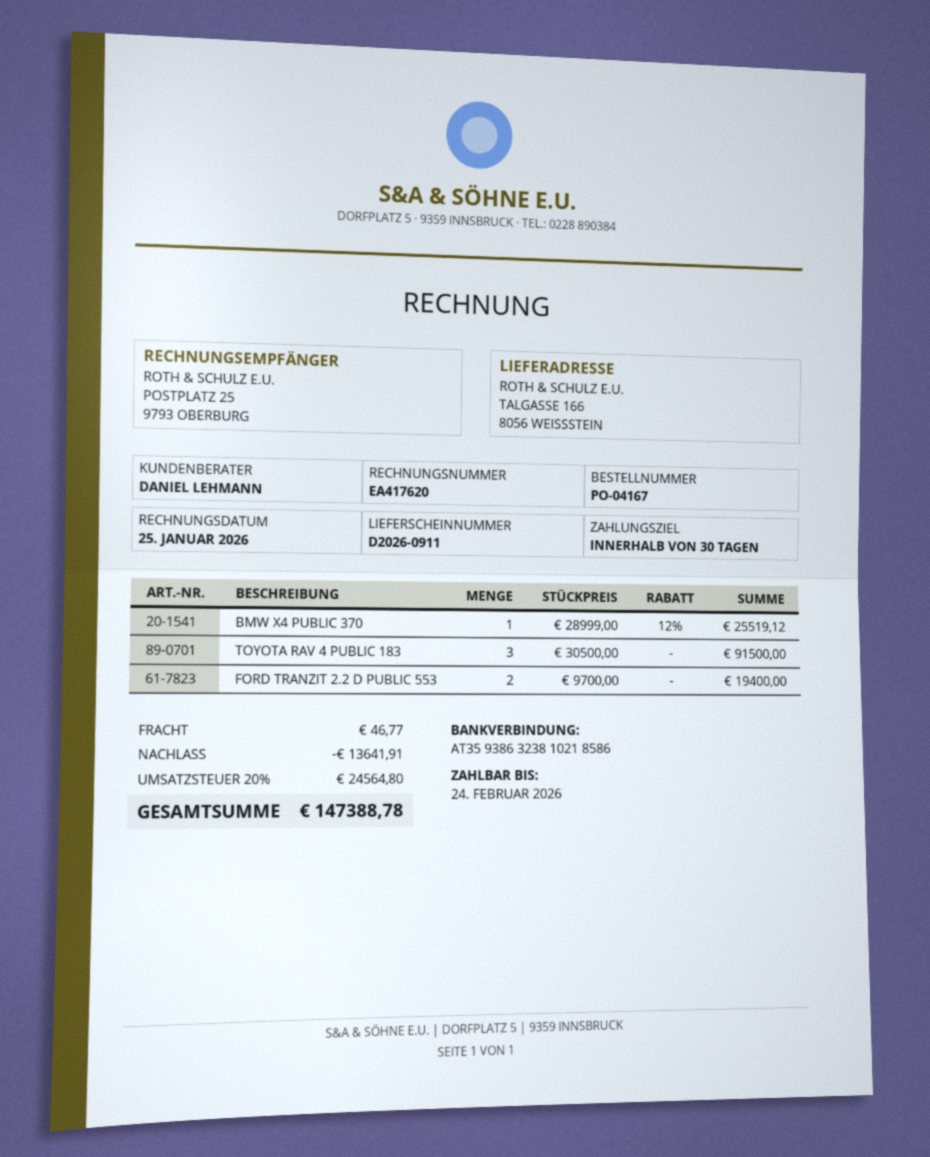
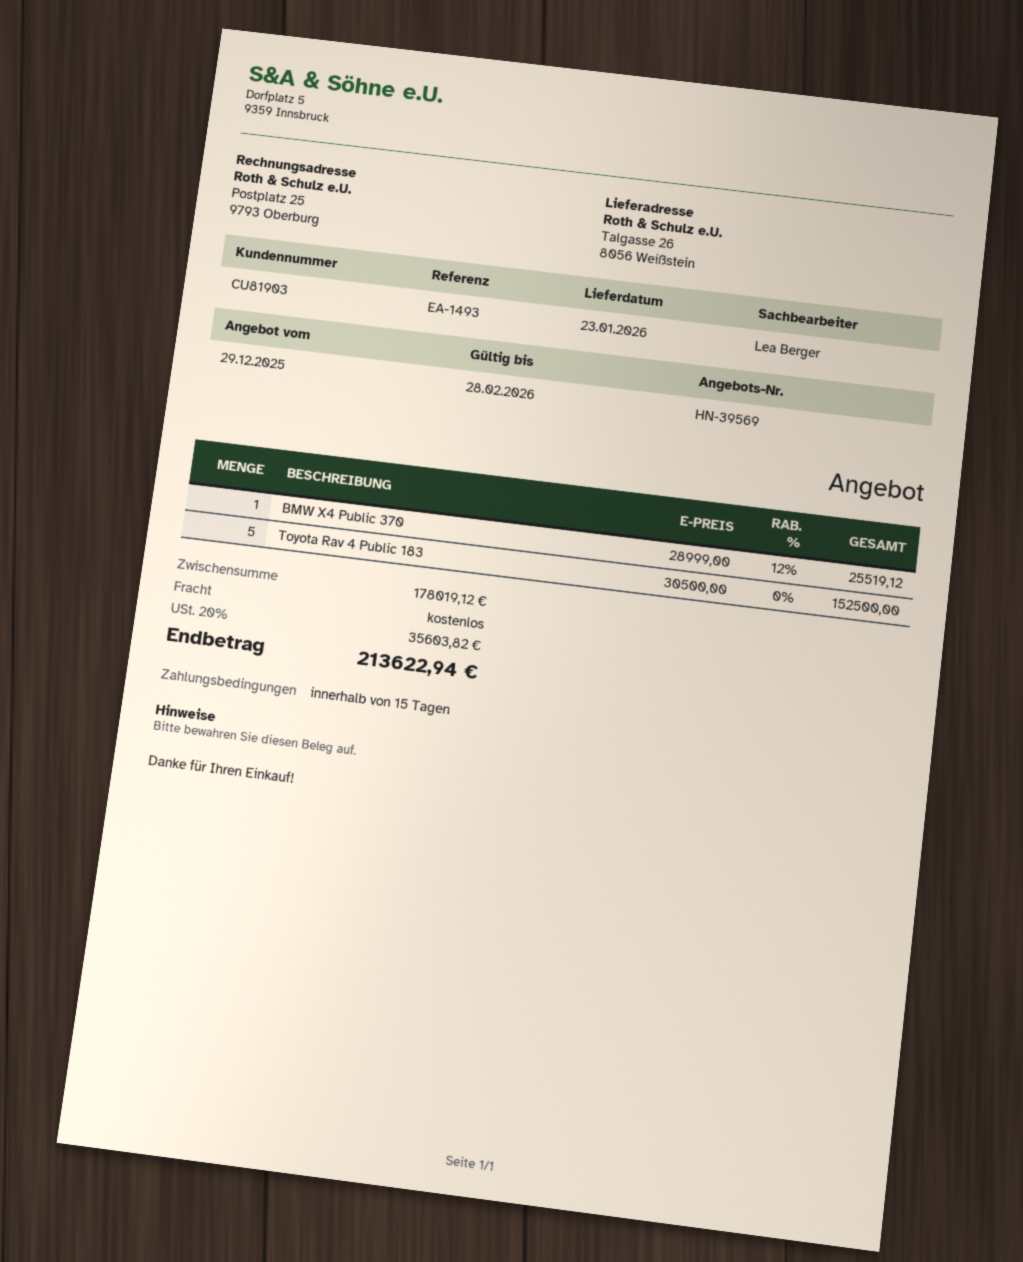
payment terms: 30 days -> 15 days
sales rep: DANIEL LEHMANN -> Lea Berger
ship to: TALGASSE 166, 8056 WEISSSTEIN -> Talgasse 26, 8056 Weißstein
TOYOTA RAV 4 PUBLIC 183: 3 x 30500.00 = 91500.00 -> 5 x 30500.00 = 152500.00
FORD TRANZIT 2.2 D PUBLIC 553: 2 x 9700.00 = 19400.00 -> none
discount: 13641.91 -> none
shipping: 46.77 -> 0.00
tax: 20% = 24564.80 -> 20% = 35603.82
total: 147388.78 -> 213622.94

